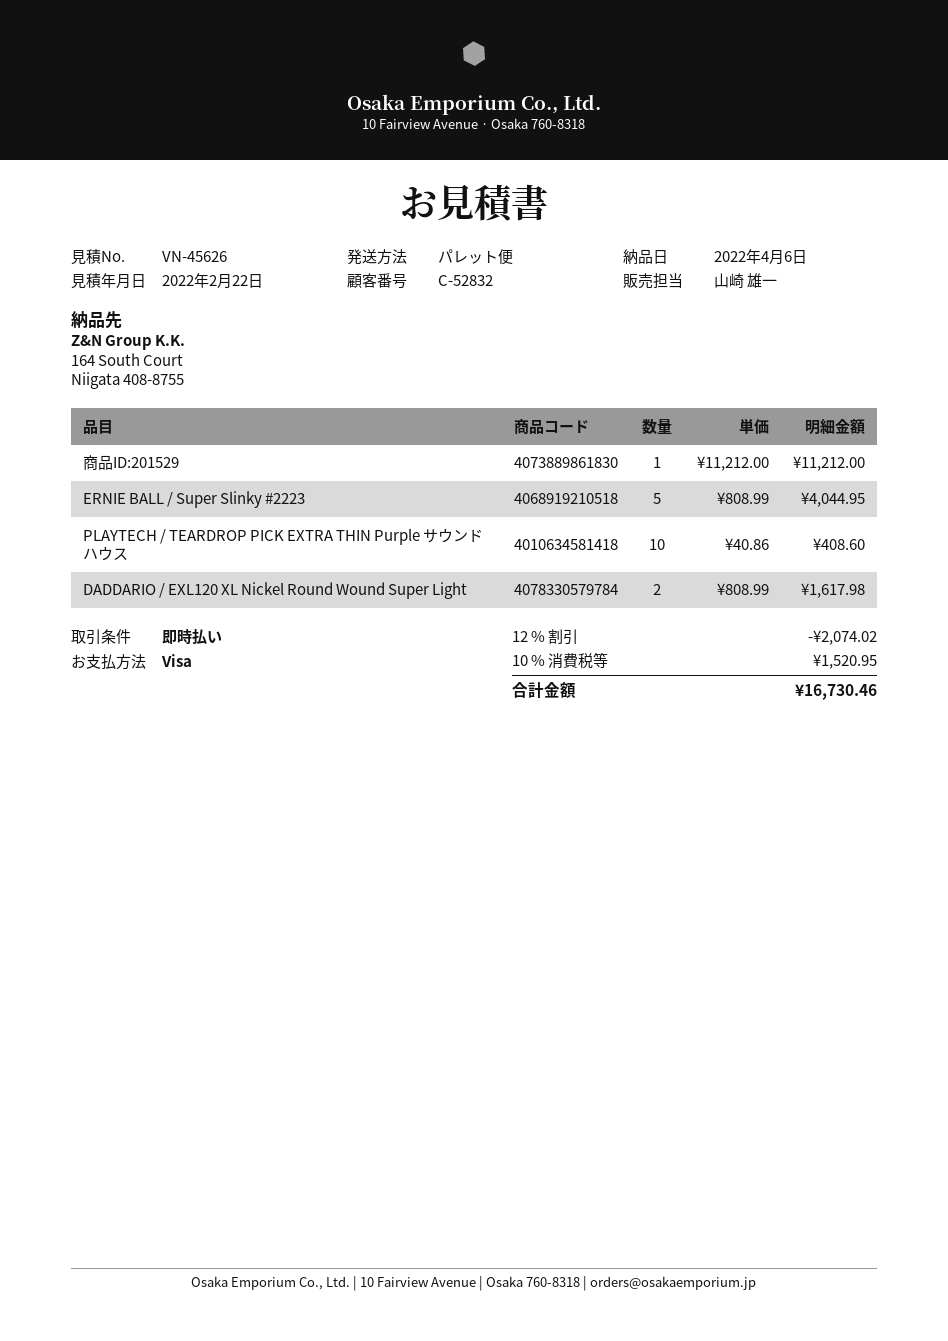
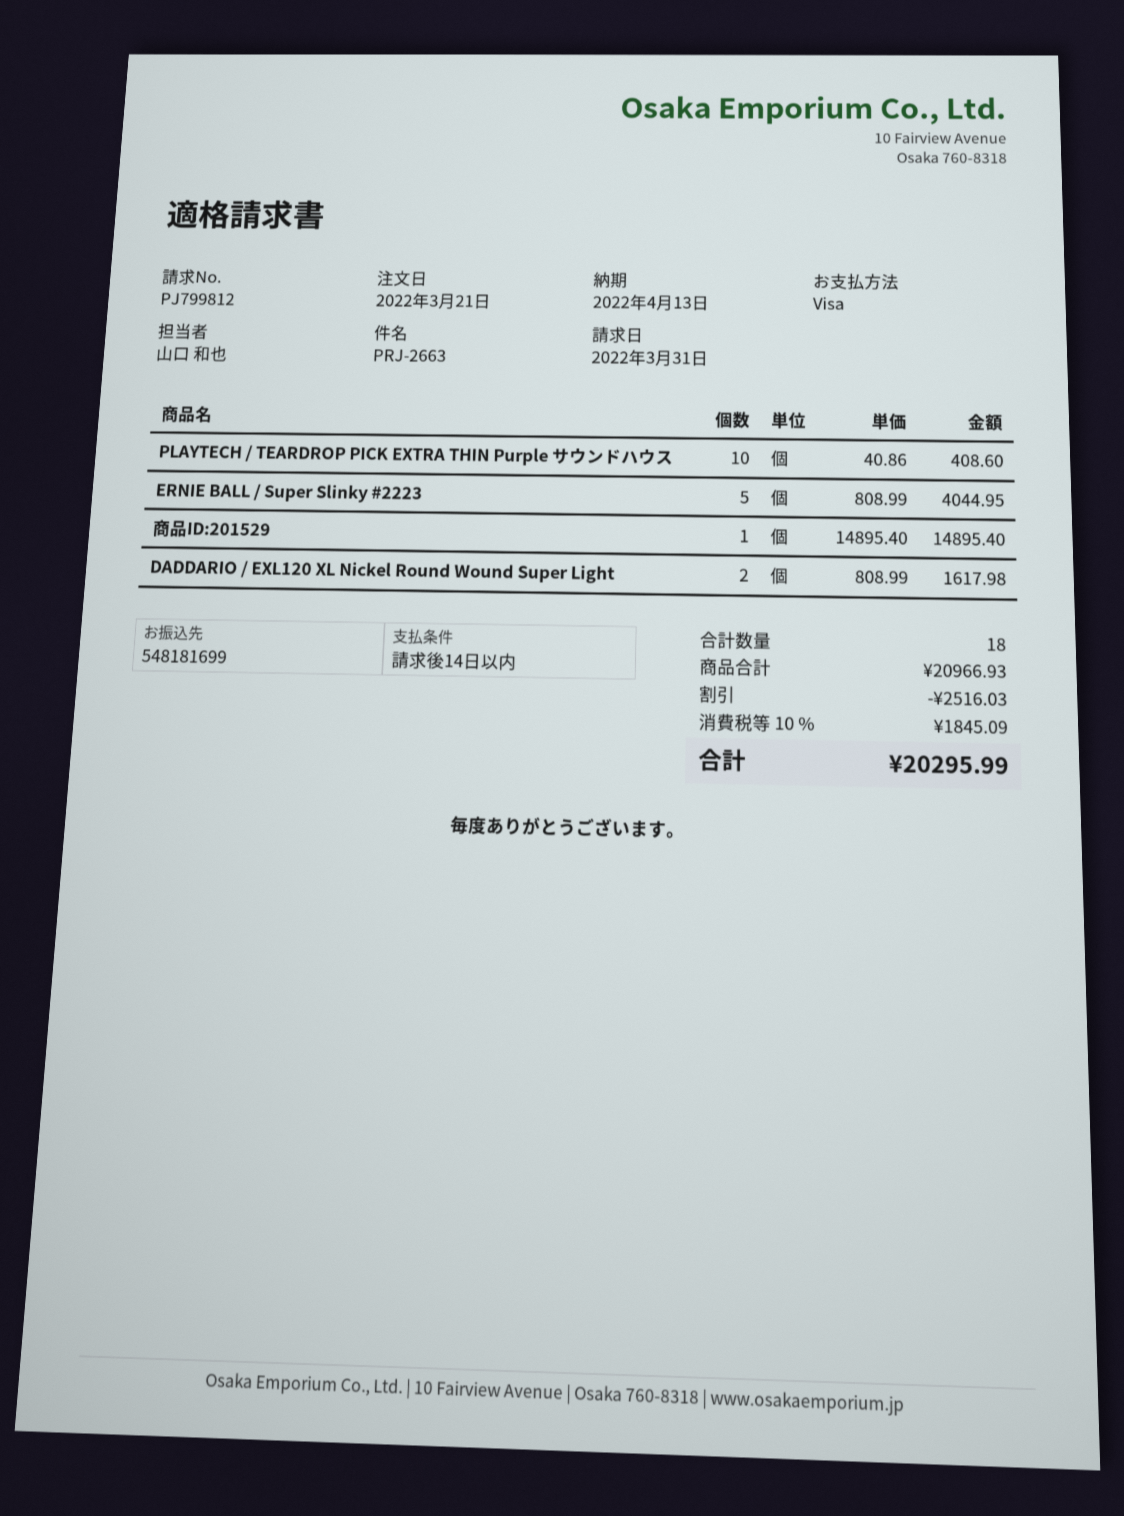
delivery date: 2022-04-06 -> 2022-04-13
payment terms: on receipt -> 14 days
sales rep: 山崎 雄一 -> 山口 和也
商品ID:201529: 1 x 11212.00 = 11212.00 -> 1 x 14895.40 = 14895.40
discount: 2074.02 -> 2516.03
tax: 10% = 1520.95 -> 10% = 1845.09
total: 16730.46 -> 20295.99

